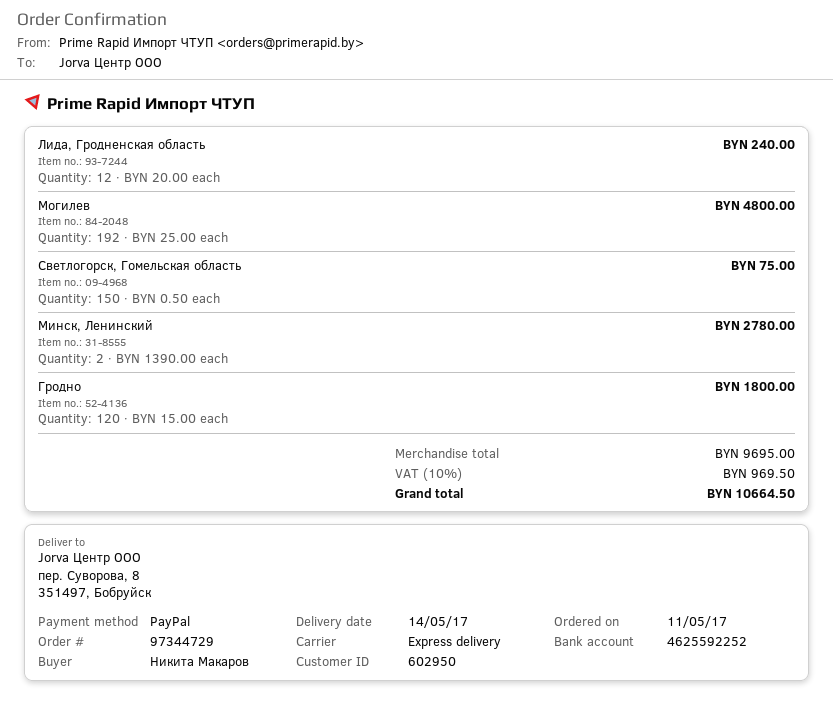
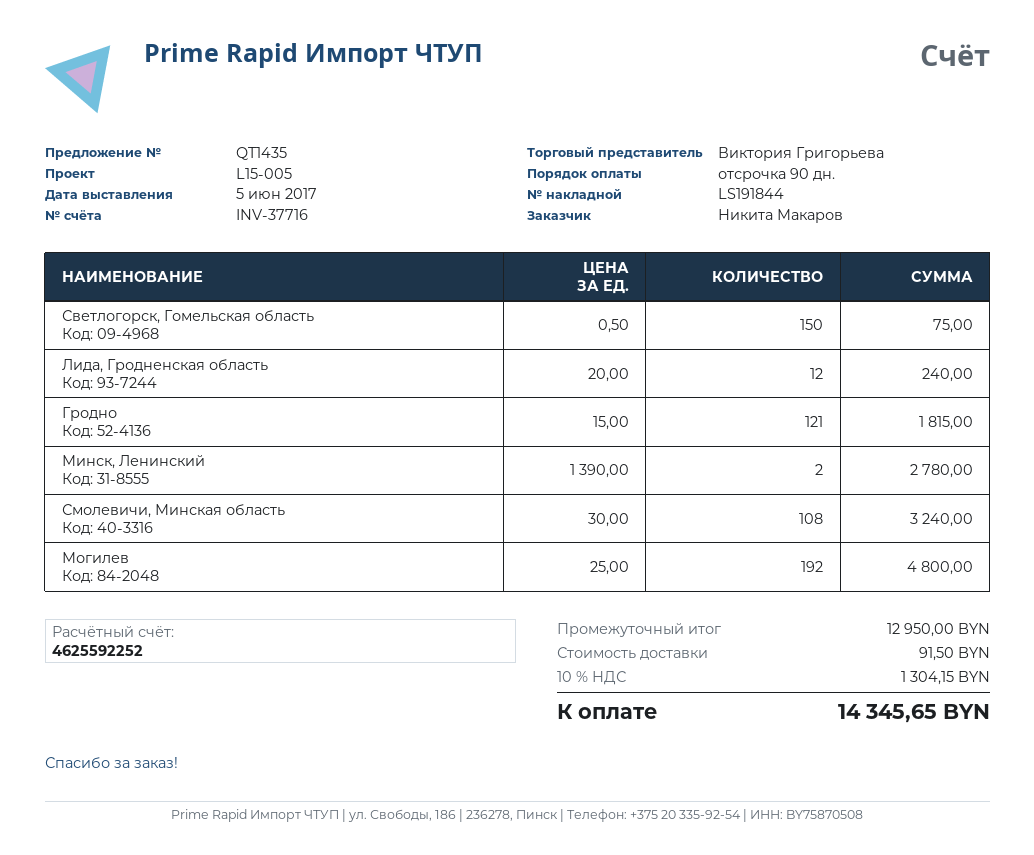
Гродно: 120 x 15.00 = 1800.00 -> 121 x 15.00 = 1815.00
Смолевичи, Минская область: none -> 108 x 30.00 = 3240.00
subtotal: 9695.00 -> 12950.00
shipping: none -> 91.50
tax: 10% = 969.50 -> 10% = 1304.15
total: 10664.50 -> 14345.65

